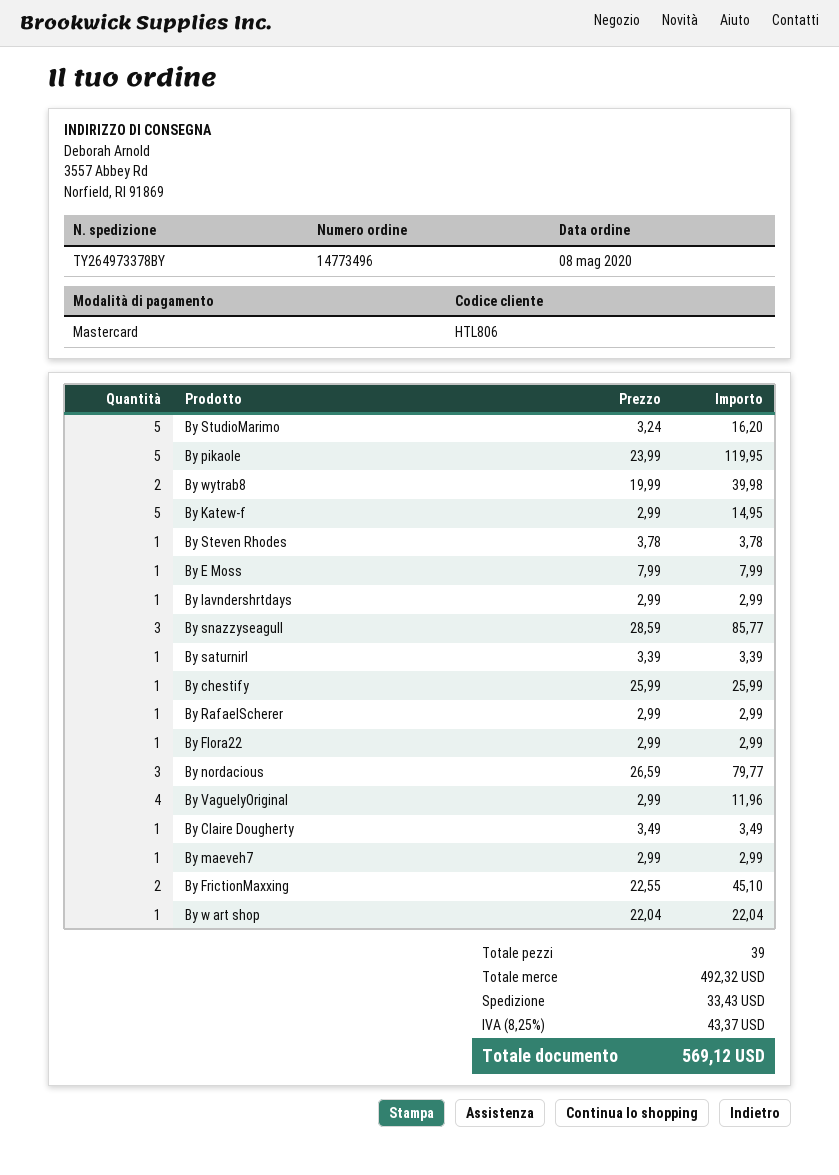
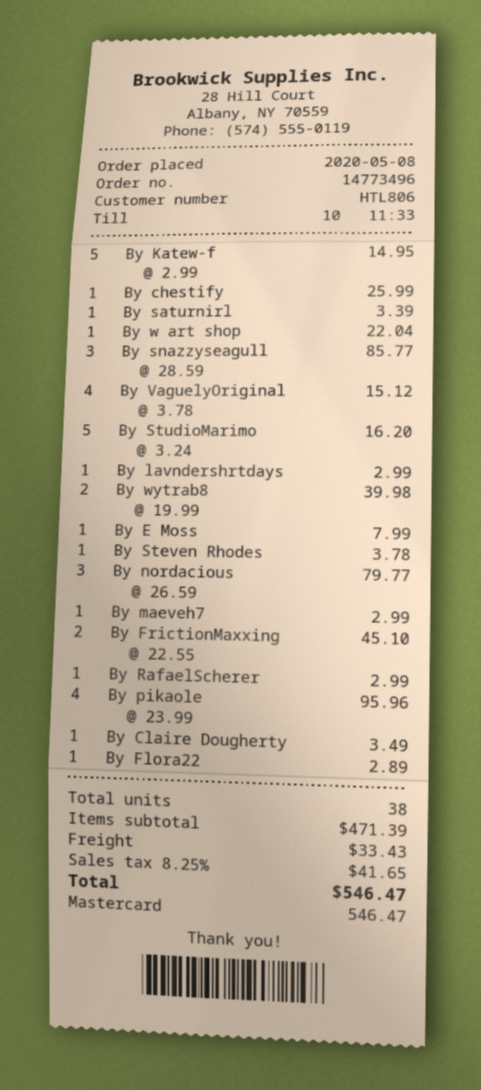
By pikaole: 5 x 23.99 = 119.95 -> 4 x 23.99 = 95.96
By Flora22: 1 x 2.99 = 2.99 -> 1 x 2.89 = 2.89
By VaguelyOriginal: 4 x 2.99 = 11.96 -> 4 x 3.78 = 15.12
total quantity: 39 -> 38
subtotal: 492.32 -> 471.39
tax: 8.25% = 43.37 -> 8.25% = 41.65
total: 569.12 -> 546.47

